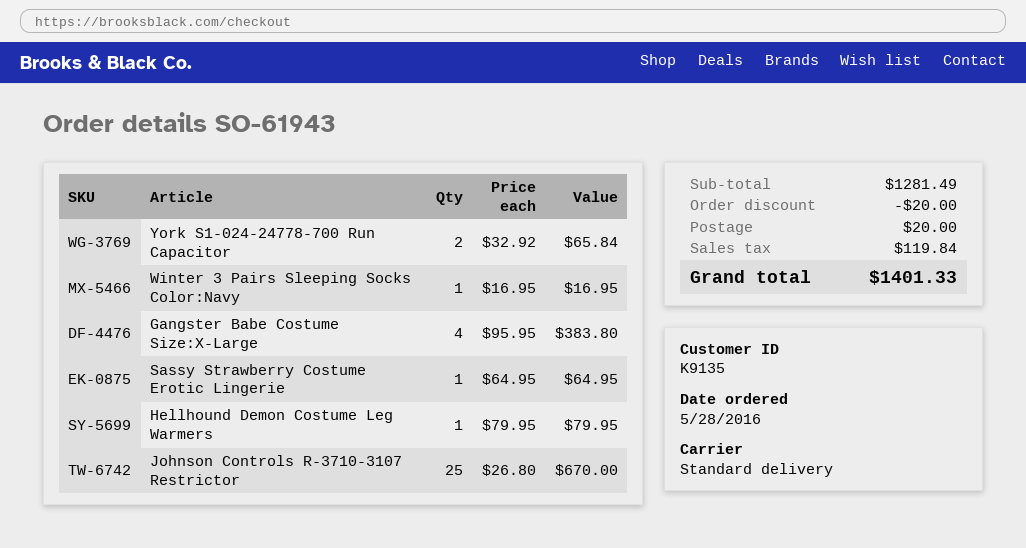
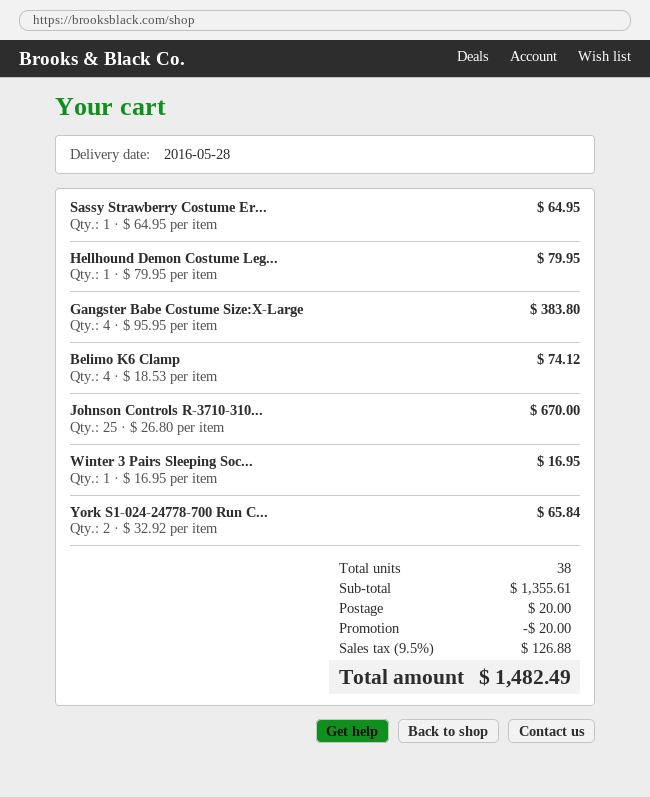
Belimo K6 Clamp: none -> 4 x 18.53 = 74.12
subtotal: 1281.49 -> 1355.61
tax: 119.84 -> 126.88
total: 1401.33 -> 1482.49

